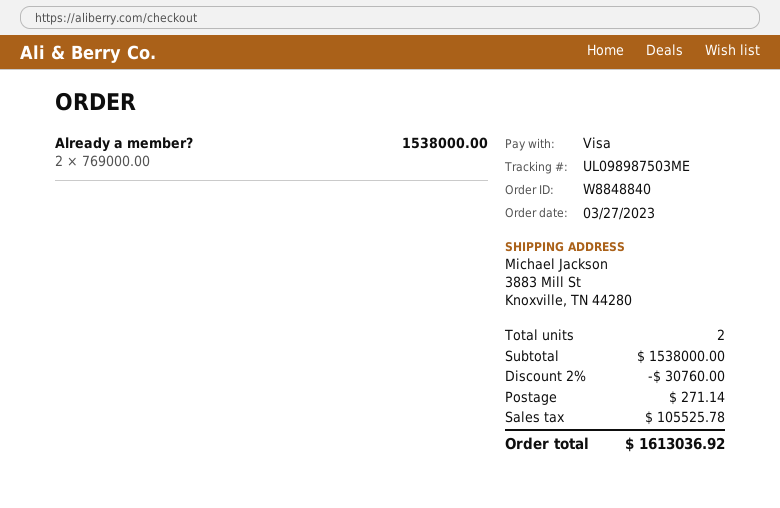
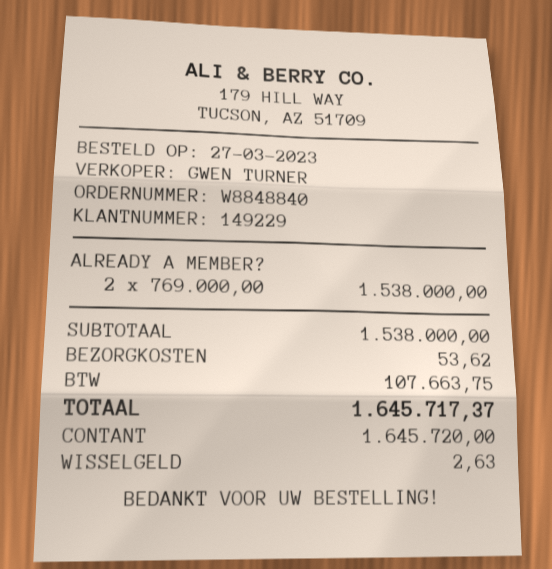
payment method: Visa -> cash
discount: 2% = 30760.00 -> none
shipping: 271.14 -> 53.62
tax: 105525.78 -> 107663.75
total: 1613036.92 -> 1645717.37

